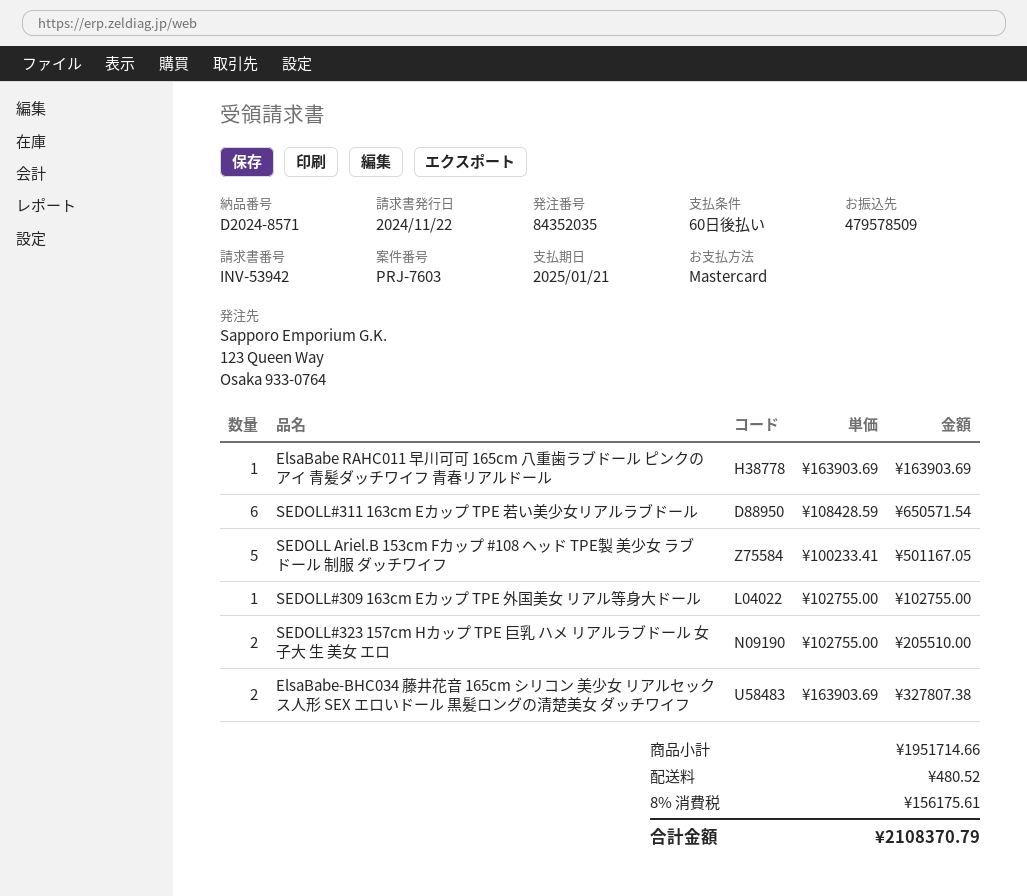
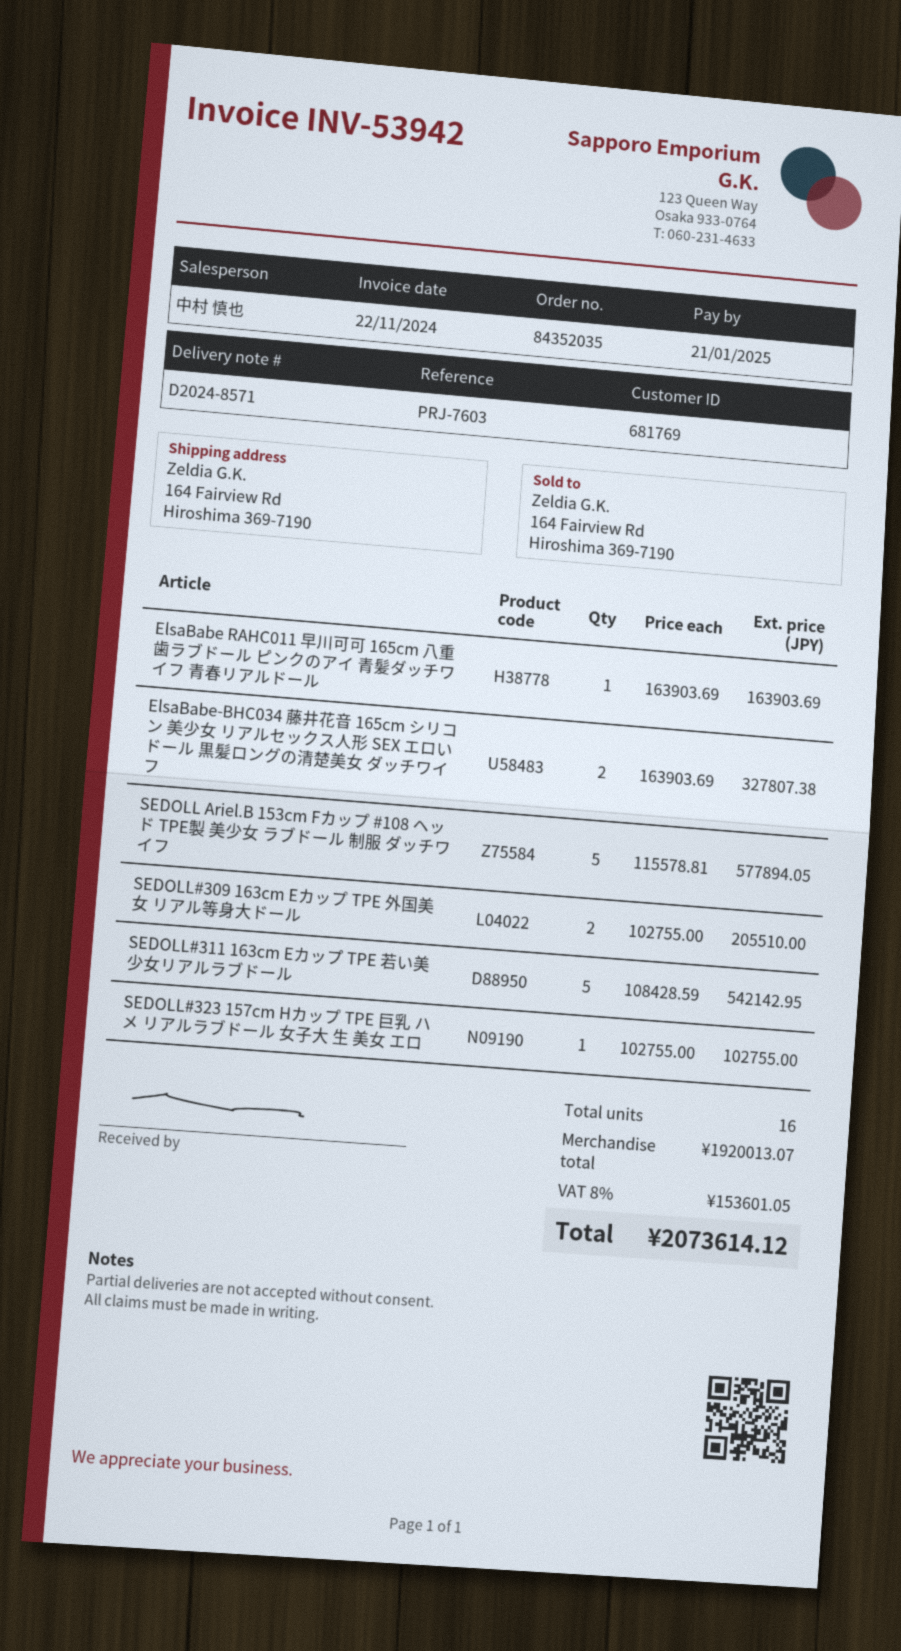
SEDOLL#311 163cm Eカップ TPE 若い美少女リアルラブドール: 6 x 108428.59 = 650571.54 -> 5 x 108428.59 = 542142.95
SEDOLL Ariel.B 153cm Fカップ #108 ヘッド TPE製 美少女 ラブドール 制服 ダッチワイフ: 5 x 100233.41 = 501167.05 -> 5 x 115578.81 = 577894.05
SEDOLL#309 163cm Eカップ TPE 外国美女 リアル等身大ドール: 1 x 102755.00 = 102755.00 -> 2 x 102755.00 = 205510.00
SEDOLL#323 157cm Hカップ TPE 巨乳 ハメ リアルラブドール 女子大 生 美女 エロ: 2 x 102755.00 = 205510.00 -> 1 x 102755.00 = 102755.00
subtotal: 1951714.66 -> 1920013.07
shipping: 480.52 -> none
tax: 8% = 156175.61 -> 8% = 153601.05
total: 2108370.79 -> 2073614.12

